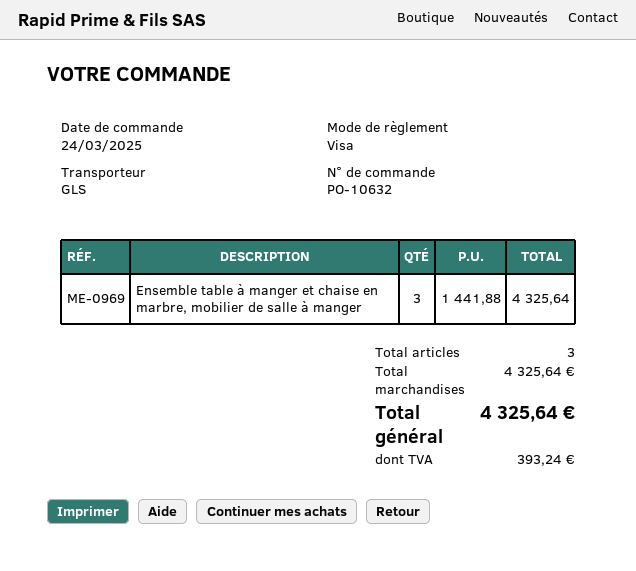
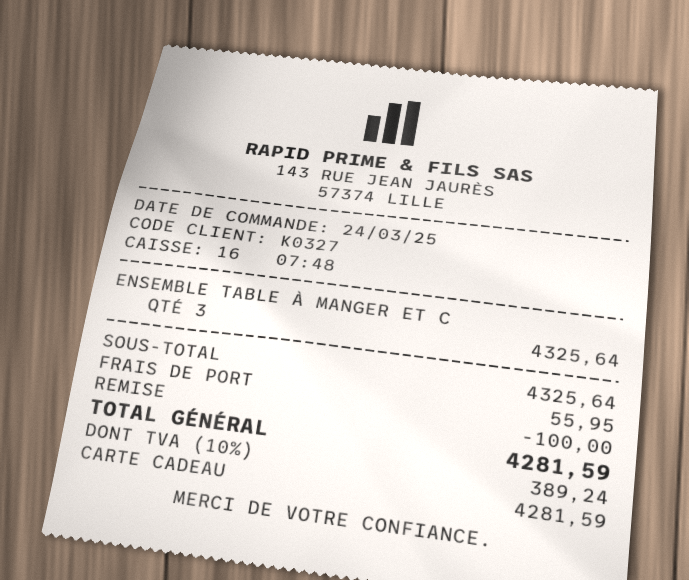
payment method: Visa -> gift card
discount: none -> 100.00
shipping: none -> 55.95
tax: 393.24 -> 389.24
total: 4325.64 -> 4281.59

